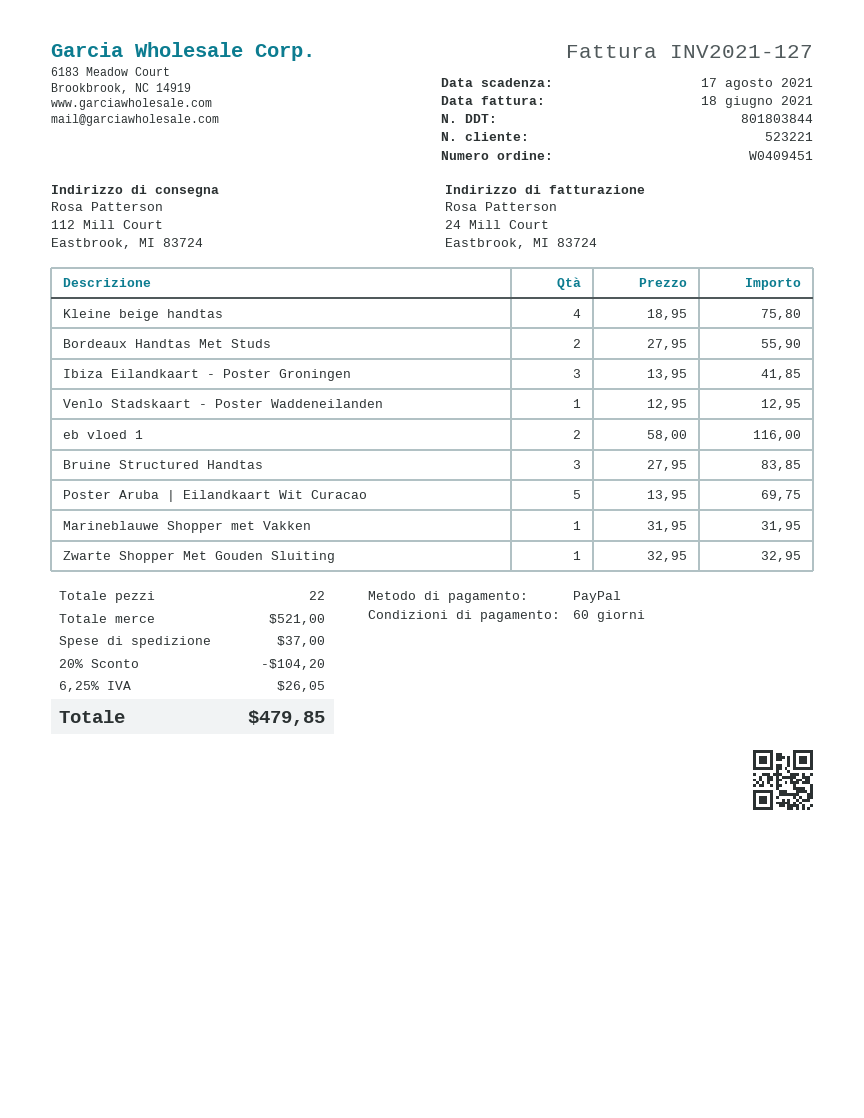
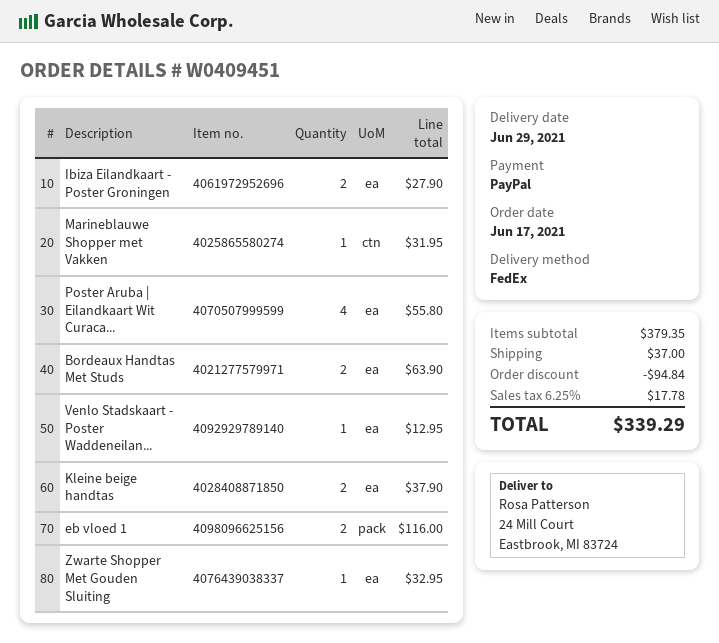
ship to: 112 Mill Court, Eastbrook, MI 83724 -> 24 Mill Court, Eastbrook, MI 83724
Kleine beige handtas: 4 for 75.80 -> 2 for 37.90
Bordeaux Handtas Met Studs: 2 for 55.90 -> 2 for 63.90
Ibiza Eilandkaart - Poster Groningen: 3 for 41.85 -> 2 for 27.90
Bruine Structured Handtas: 3 for 83.85 -> none
Poster Aruba | Eilandkaart Wit Curacao: 5 for 69.75 -> 4 for 55.80
subtotal: 521.00 -> 379.35
discount: 104.20 -> 94.84
tax: 6.25% = 26.05 -> 6.25% = 17.78
total: 479.85 -> 339.29

